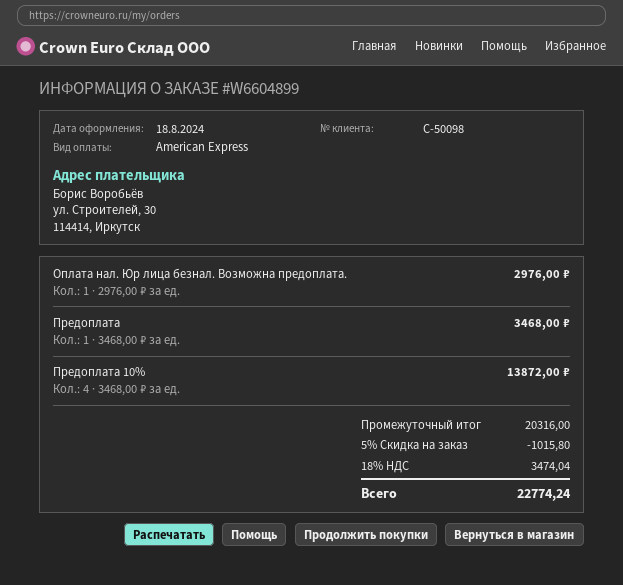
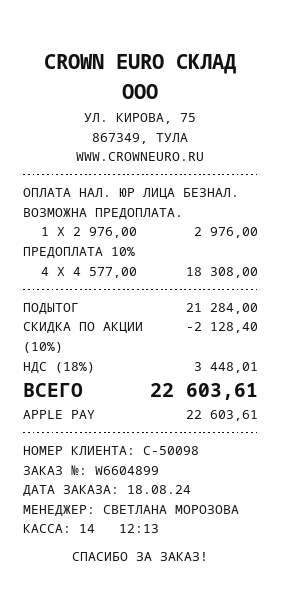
payment method: American Express -> Apple Pay
Предоплата: 1 x 3468.00 = 3468.00 -> none
Предоплата 10%: 4 x 3468.00 = 13872.00 -> 4 x 4577.00 = 18308.00
subtotal: 20316.00 -> 21284.00
discount: 5% = 1015.80 -> 10% = 2128.40
tax: 18% = 3474.04 -> 18% = 3448.01
total: 22774.24 -> 22603.61

